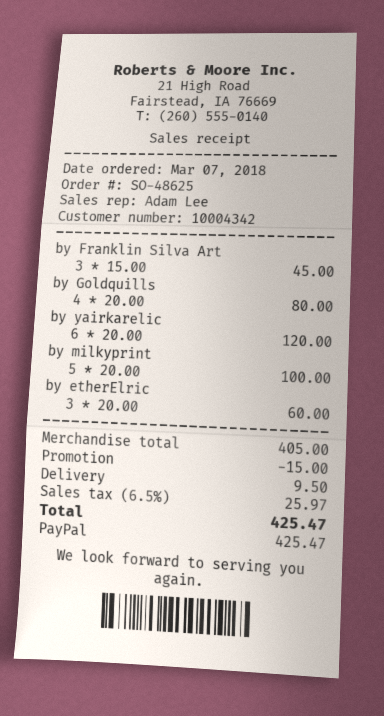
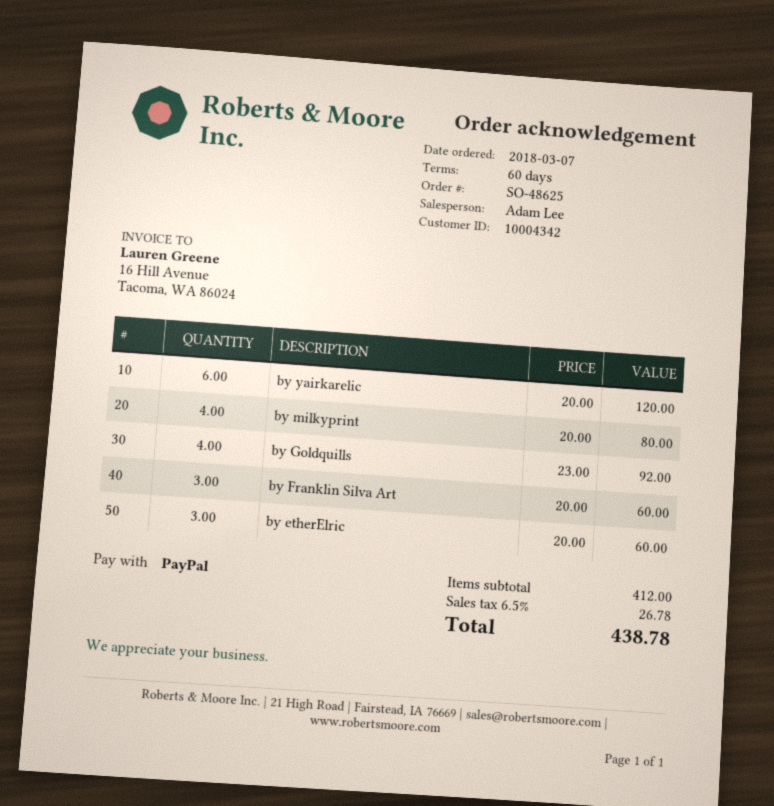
by Franklin Silva Art: 3 x 15.00 = 45.00 -> 3 x 20.00 = 60.00
by Goldquills: 4 x 20.00 = 80.00 -> 4 x 23.00 = 92.00
by milkyprint: 5 x 20.00 = 100.00 -> 4 x 20.00 = 80.00
subtotal: 405.00 -> 412.00
discount: 15.00 -> none
shipping: 9.50 -> none
tax: 6.5% = 25.97 -> 6.5% = 26.78
total: 425.47 -> 438.78

